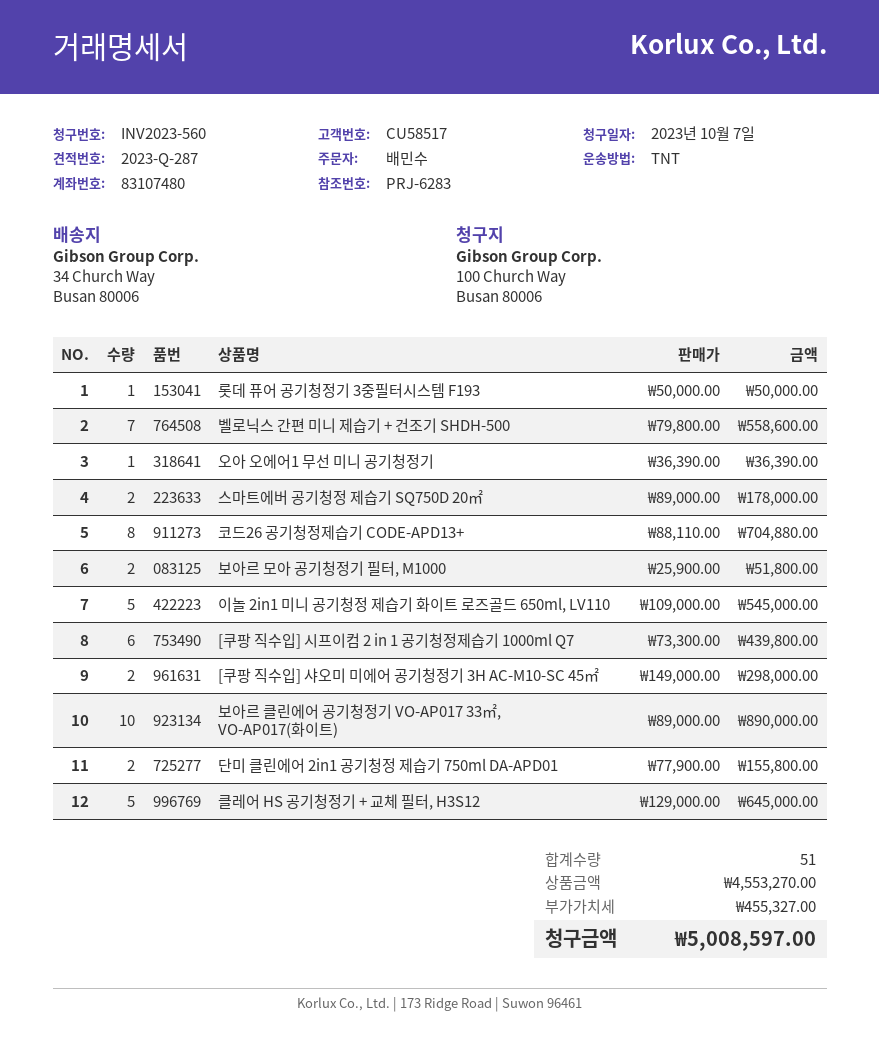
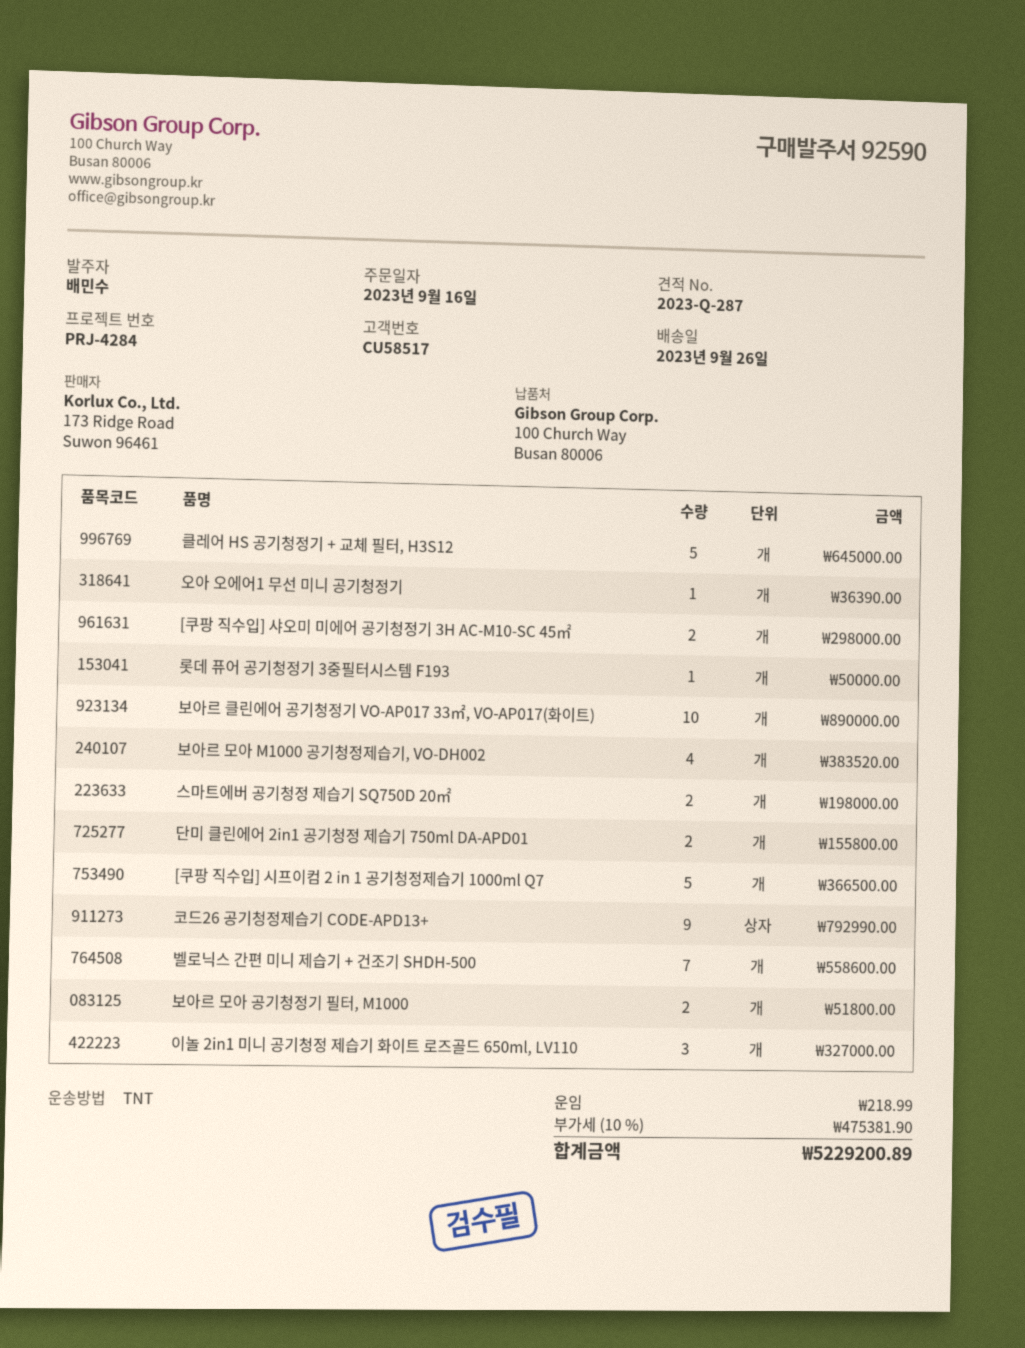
reference: PRJ-6283 -> PRJ-4284
ship to: 34 Church Way, Busan 80006 -> 100 Church Way, Busan 80006
스마트에버 공기청정 제습기 SQ750D 20㎡: 2 for 178000.00 -> 2 for 198000.00
코드26 공기청정제습기 CODE-APD13+: 8 for 704880.00 -> 9 for 792990.00
이놀 2in1 미니 공기청정 제습기 화이트 로즈골드 650ml, LV110: 5 for 545000.00 -> 3 for 327000.00
[쿠팡 직수입] 시프이컴 2 in 1 공기청정제습기 1000ml Q7: 6 for 439800.00 -> 5 for 366500.00
보아르 모아 M1000 공기청정제습기, VO-DH002: none -> 4 for 383520.00
shipping: none -> 218.99
tax: 455327.00 -> 475381.90
total: 5008597.00 -> 5229200.89

